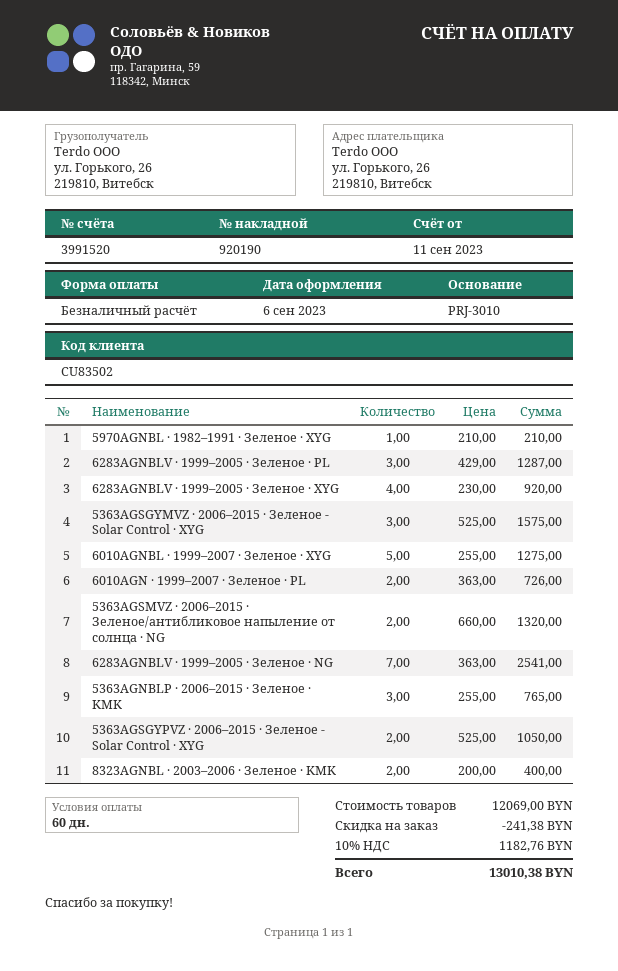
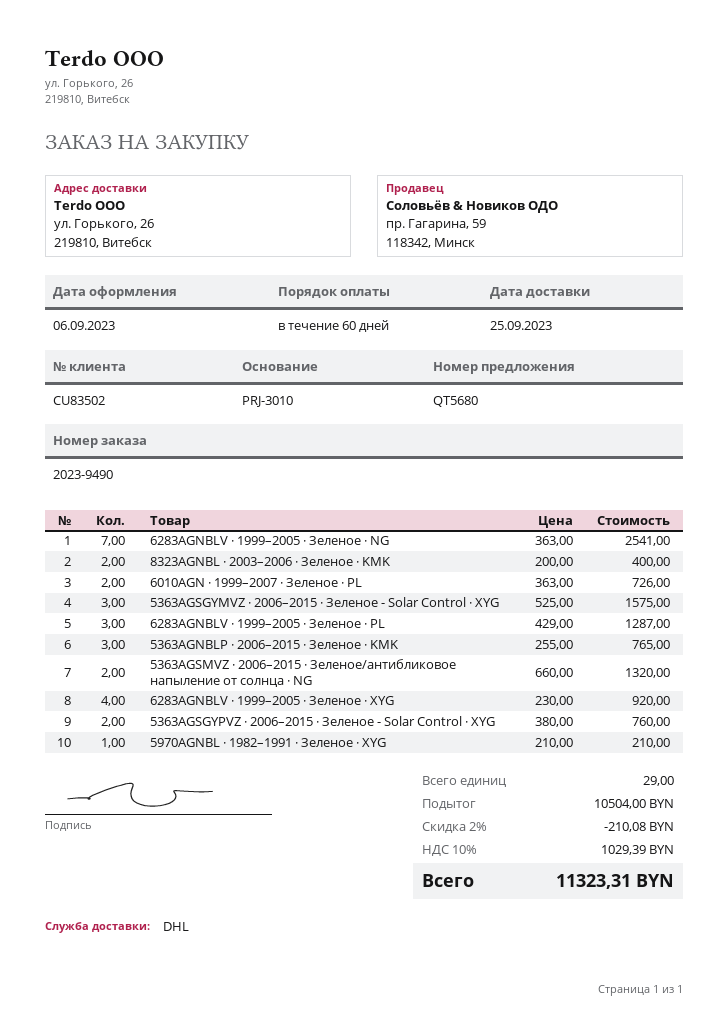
6010AGNBL · 1999–2007 · Зеленое · XYG: 5 x 255.00 = 1275.00 -> none
5363AGSGYPVZ · 2006–2015 · Зеленое - Solar Control · XYG: 2 x 525.00 = 1050.00 -> 2 x 380.00 = 760.00
subtotal: 12069.00 -> 10504.00
discount: 241.38 -> 210.08
tax: 10% = 1182.76 -> 10% = 1029.39
total: 13010.38 -> 11323.31

